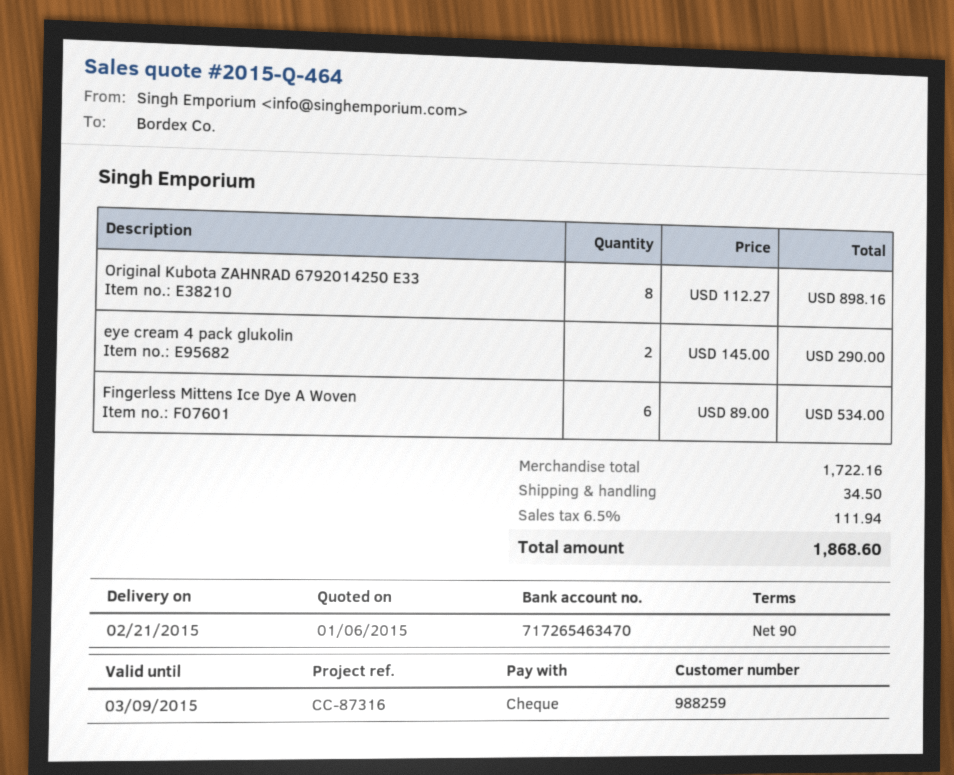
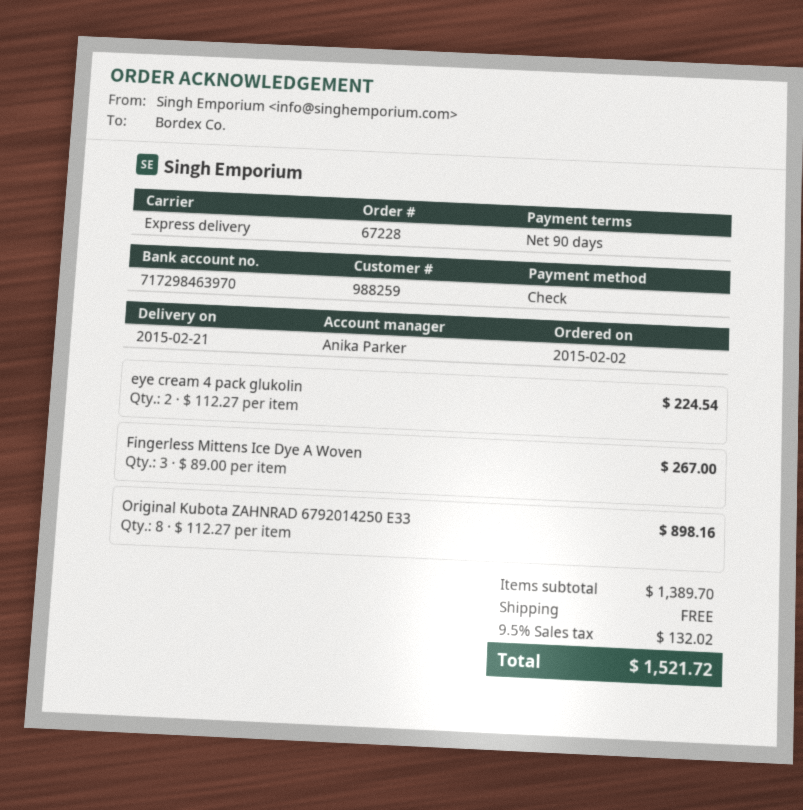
bank account: 717265463470 -> 717298463970
eye cream 4 pack glukolin: 2 x 145.00 = 290.00 -> 2 x 112.27 = 224.54
Fingerless Mittens Ice Dye A Woven: 6 x 89.00 = 534.00 -> 3 x 89.00 = 267.00
subtotal: 1722.16 -> 1389.70
shipping: 34.50 -> 0.00
tax: 6.5% = 111.94 -> 9.5% = 132.02
total: 1868.60 -> 1521.72

